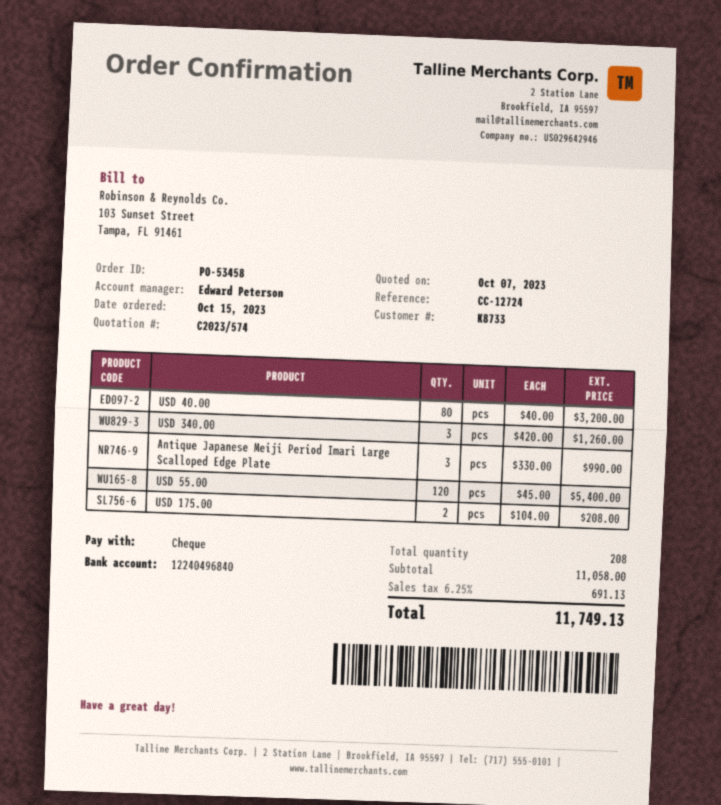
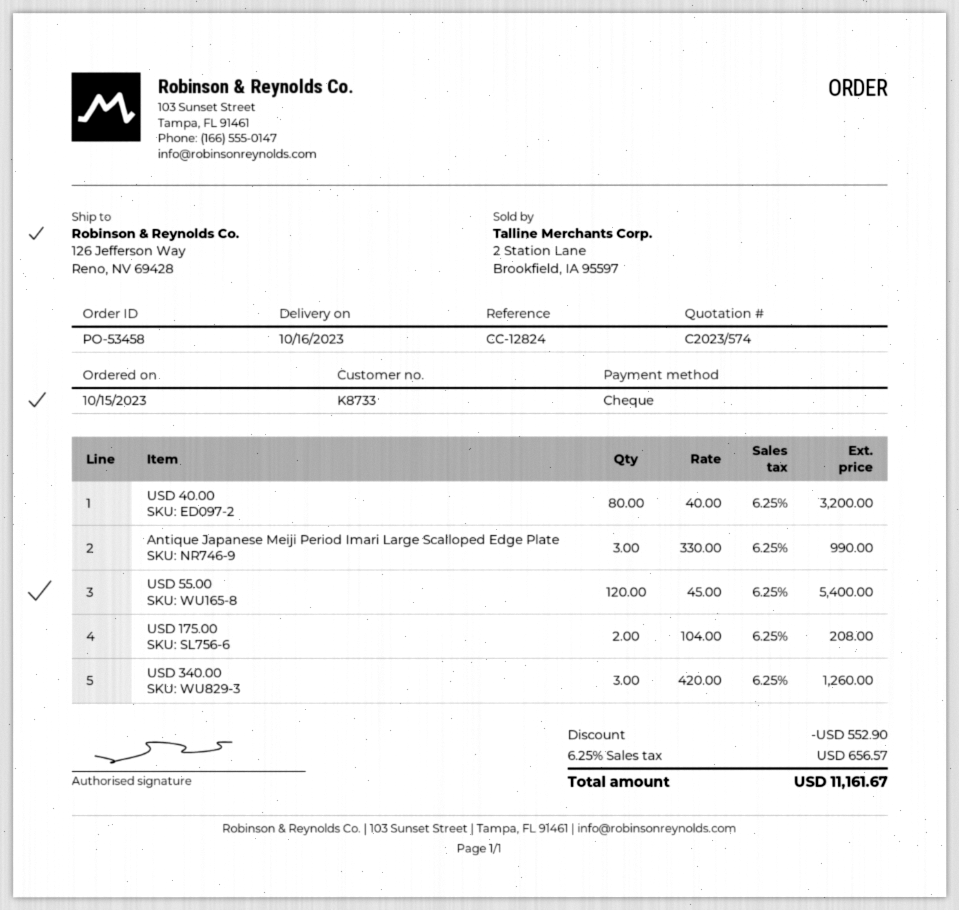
reference: CC-12724 -> CC-12824
discount: none -> 552.90
tax: 6.25% = 691.13 -> 6.25% = 656.57
total: 11749.13 -> 11161.67

